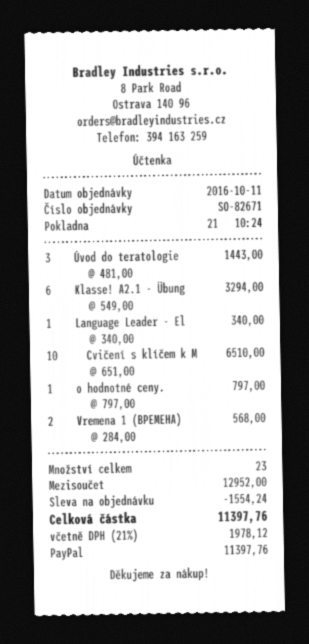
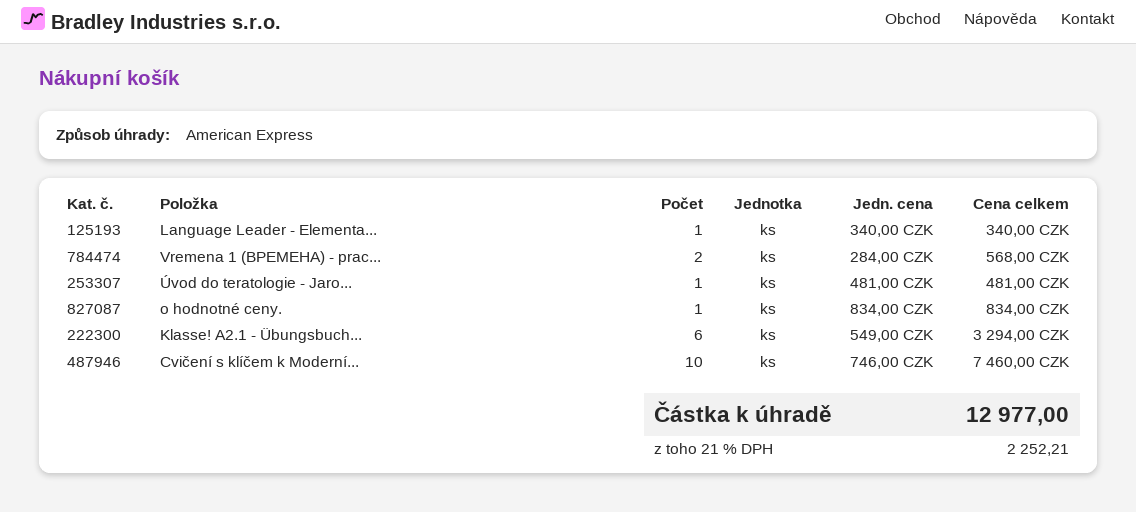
payment method: PayPal -> American Express
Úvod do teratologie: 3 x 481.00 = 1443.00 -> 1 x 481.00 = 481.00
Cvičení s klíčem k M: 10 x 651.00 = 6510.00 -> 10 x 746.00 = 7460.00
o hodnotné ceny.: 1 x 797.00 = 797.00 -> 1 x 834.00 = 834.00
discount: 1554.24 -> none
tax: 21% = 1978.12 -> 21% = 2252.21
total: 11397.76 -> 12977.00

